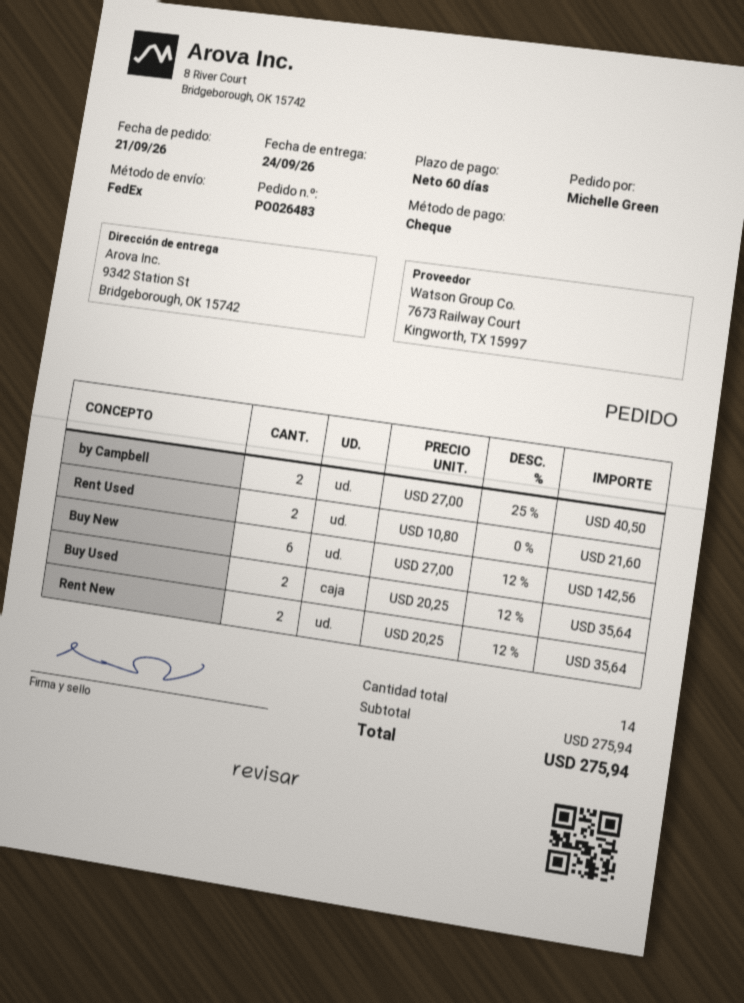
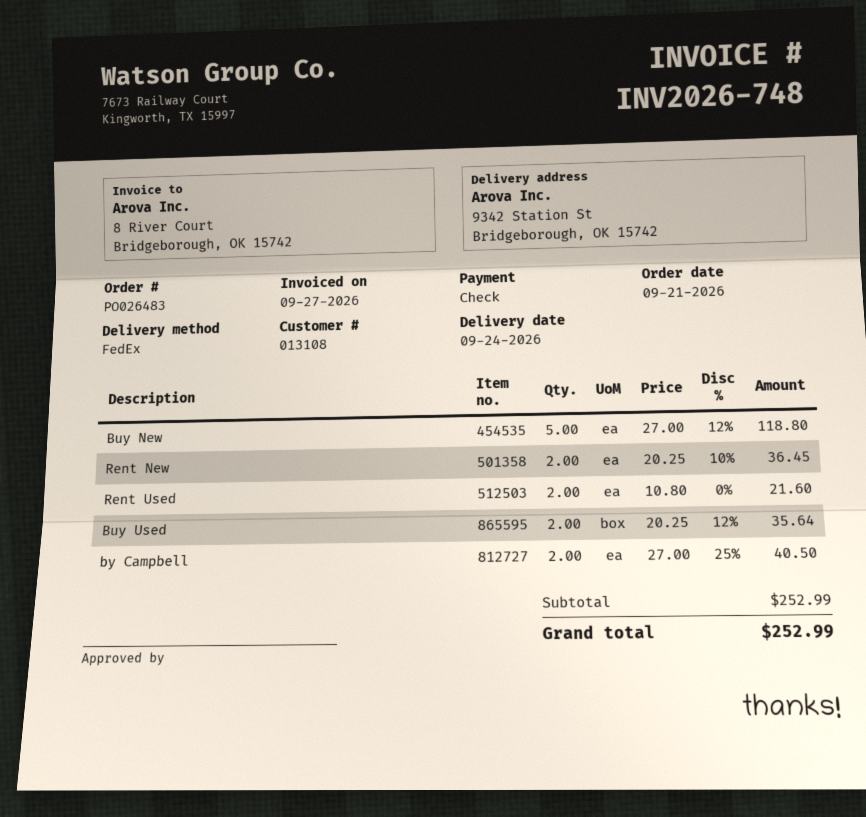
Buy New: 6 x 27.00 - 12% = 142.56 -> 5 x 27.00 - 12% = 118.80
Rent New: 2 x 20.25 - 12% = 35.64 -> 2 x 20.25 - 10% = 36.45
subtotal: 275.94 -> 252.99
total: 275.94 -> 252.99

